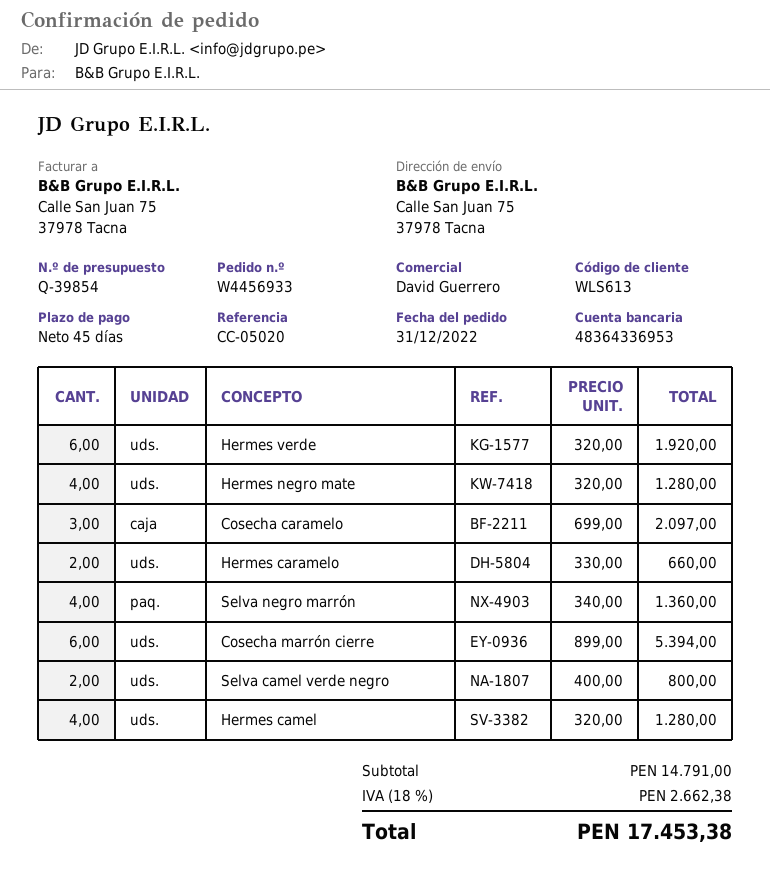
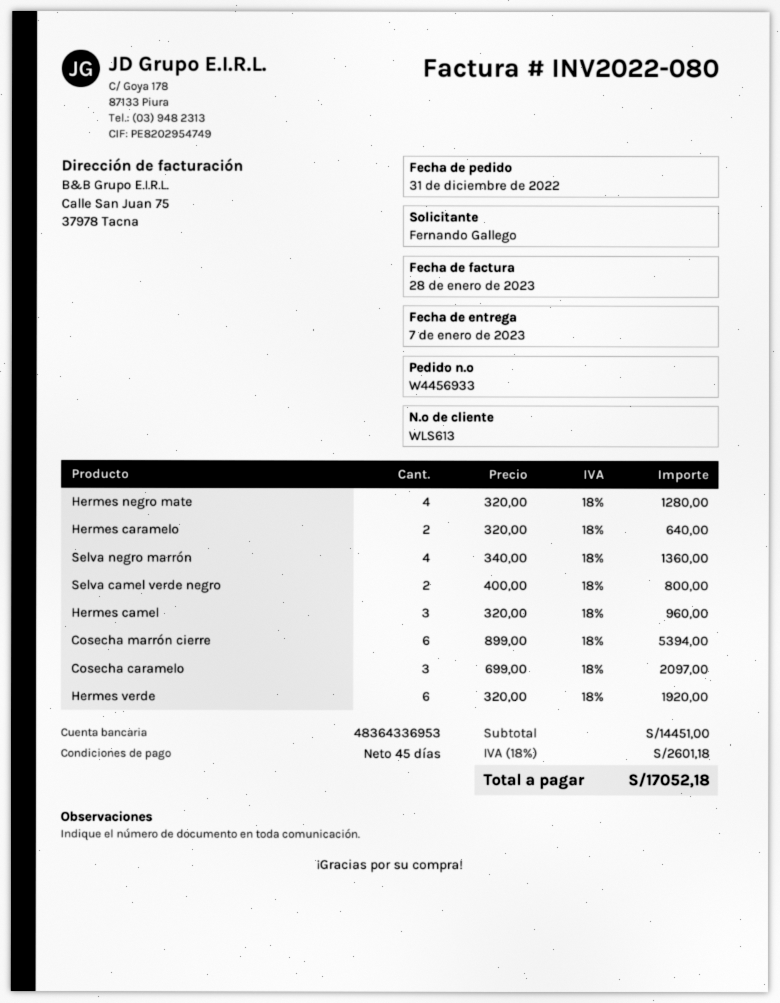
Hermes caramelo: 2 x 330.00 = 660.00 -> 2 x 320.00 = 640.00
Hermes camel: 4 x 320.00 = 1280.00 -> 3 x 320.00 = 960.00
subtotal: 14791.00 -> 14451.00
tax: 18% = 2662.38 -> 18% = 2601.18
total: 17453.38 -> 17052.18

